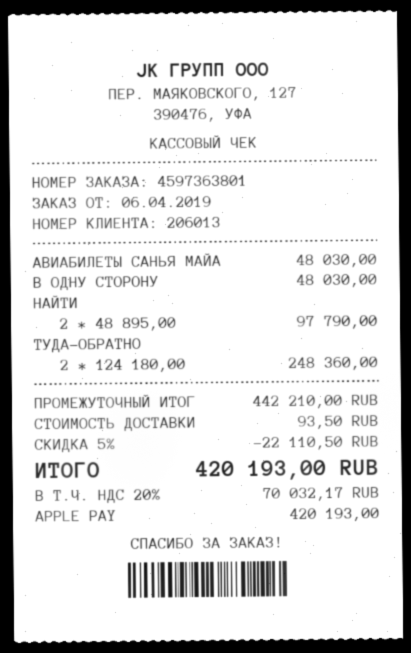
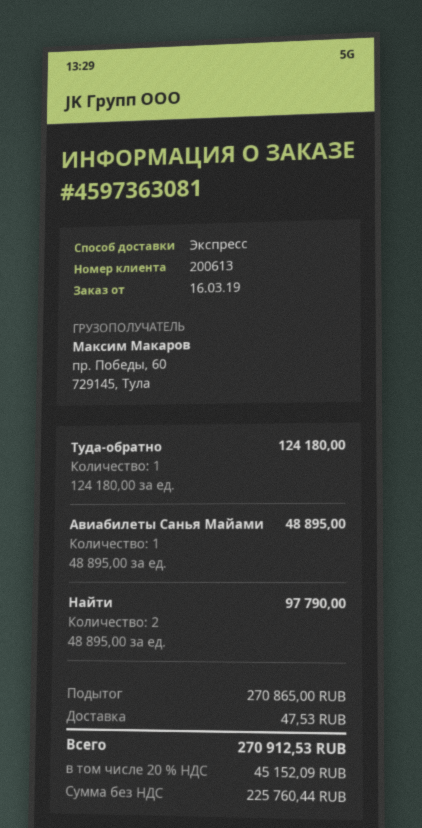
order number: 4597363801 -> 4597363081
order date: 2019-04-06 -> 2019-03-16
customer number: 206013 -> 200613
АВИАБИЛЕТЫ САНЬЯ МАЙА: 1 x 48030.00 = 48030.00 -> 1 x 48895.00 = 48895.00
В ОДНУ СТОРОНУ: 1 x 48030.00 = 48030.00 -> none
ТУДА-ОБРАТНО: 2 x 124180.00 = 248360.00 -> 1 x 124180.00 = 124180.00
subtotal: 442210.00 -> 270865.00
discount: 5% = 22110.50 -> none
shipping: 93.50 -> 47.53
tax: 20% = 70032.17 -> 20% = 45152.09
total: 420193.00 -> 270912.53

